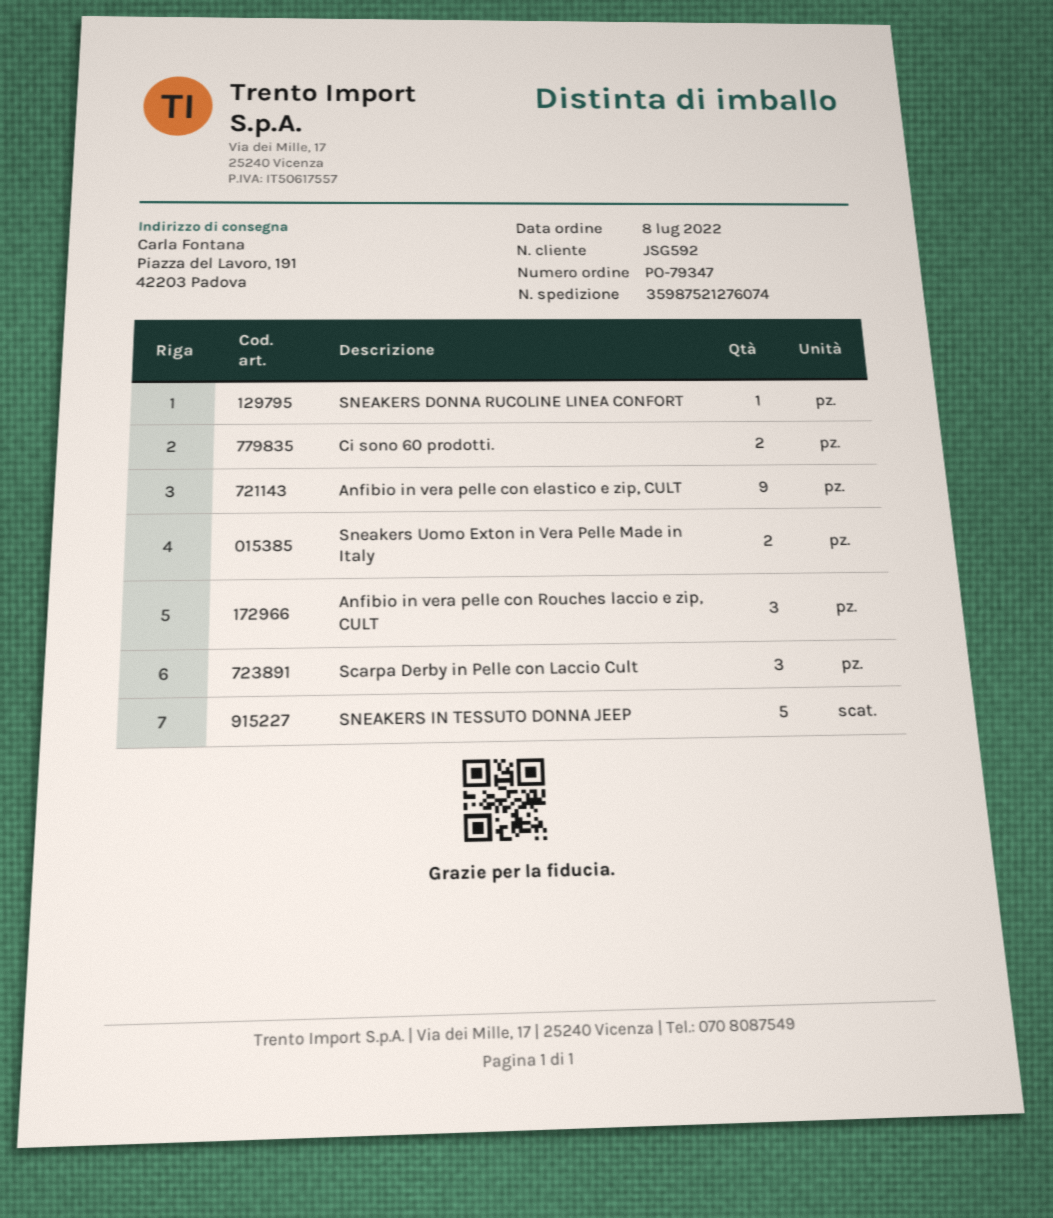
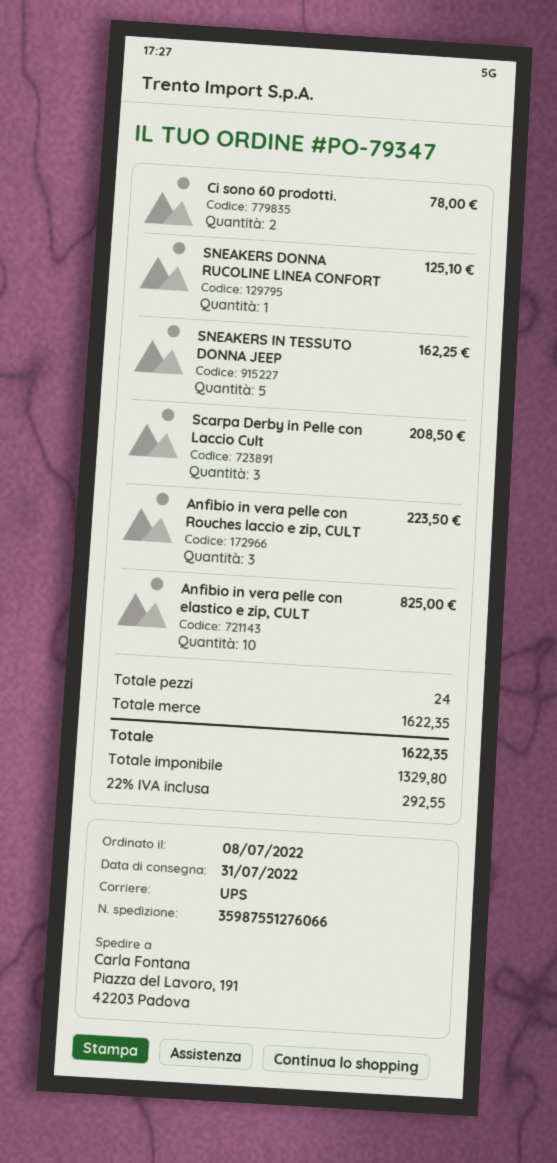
tracking number: 35987521276074 -> 35987551276066
Anfibio in vera pelle con elastico e zip, CULT: 9 -> 10
Sneakers Uomo Exton in Vera Pelle Made in Italy: 2 -> none

